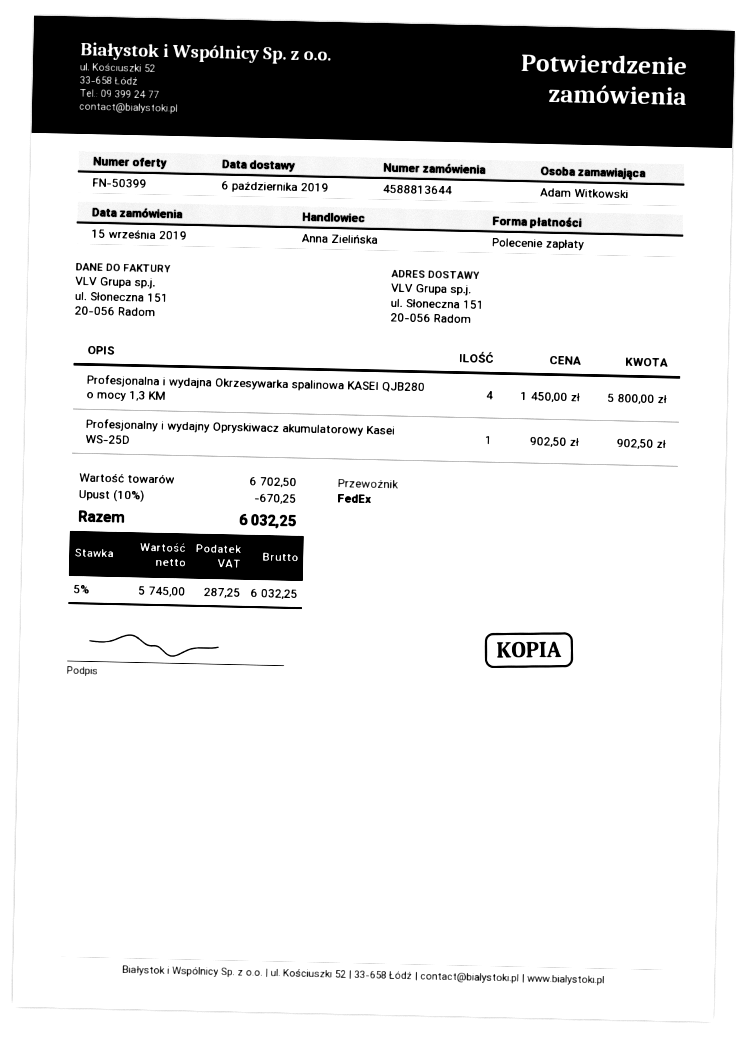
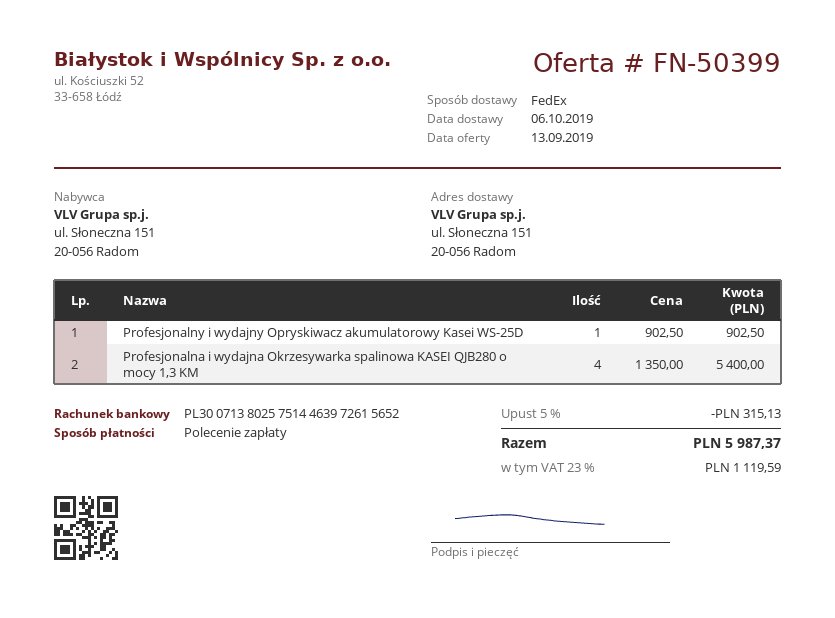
Profesjonalna i wydajna Okrzesywarka spalinowa KASEI QJB280 o mocy 1,3 KM: 4 x 1450.00 = 5800.00 -> 4 x 1350.00 = 5400.00
discount: 10% = 670.25 -> 5% = 315.13
tax: 5% = 287.25 -> 23% = 1119.59
total: 6032.25 -> 5987.37

